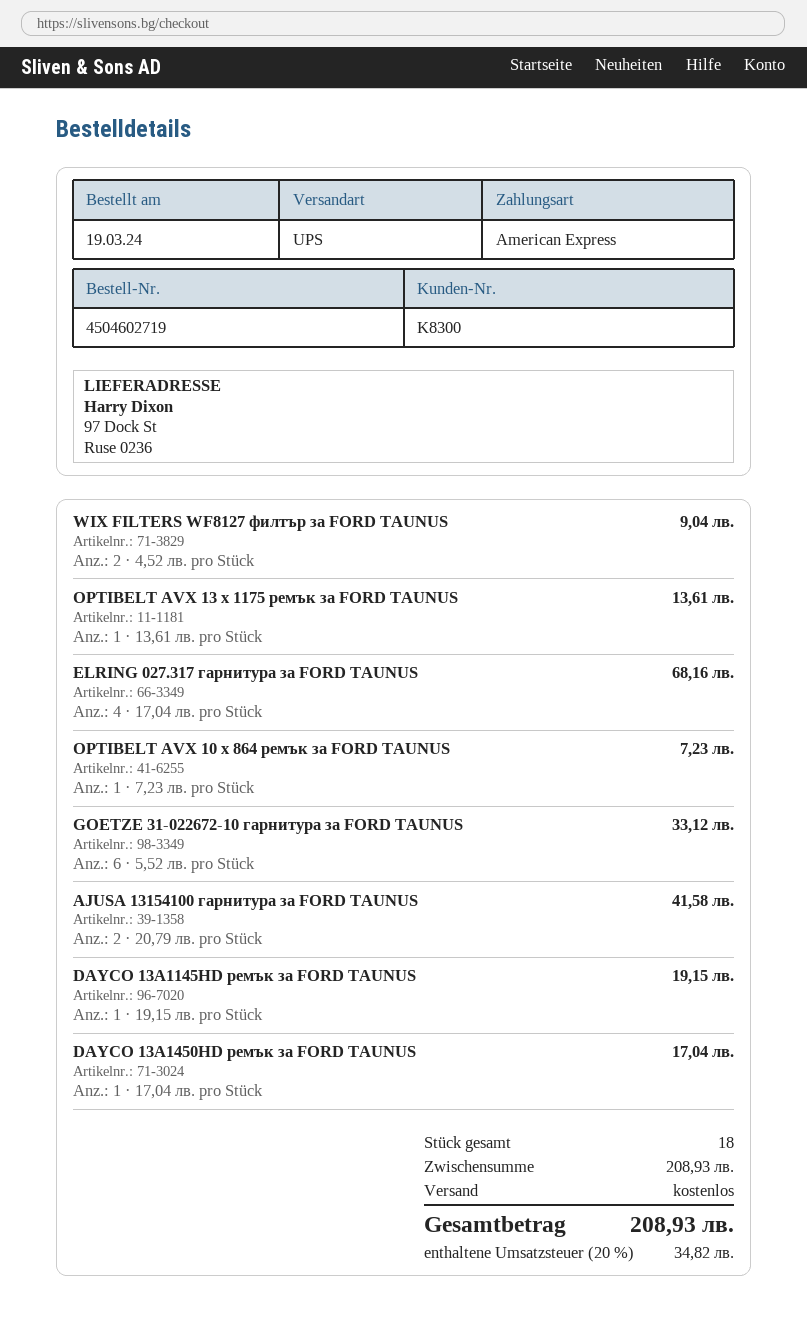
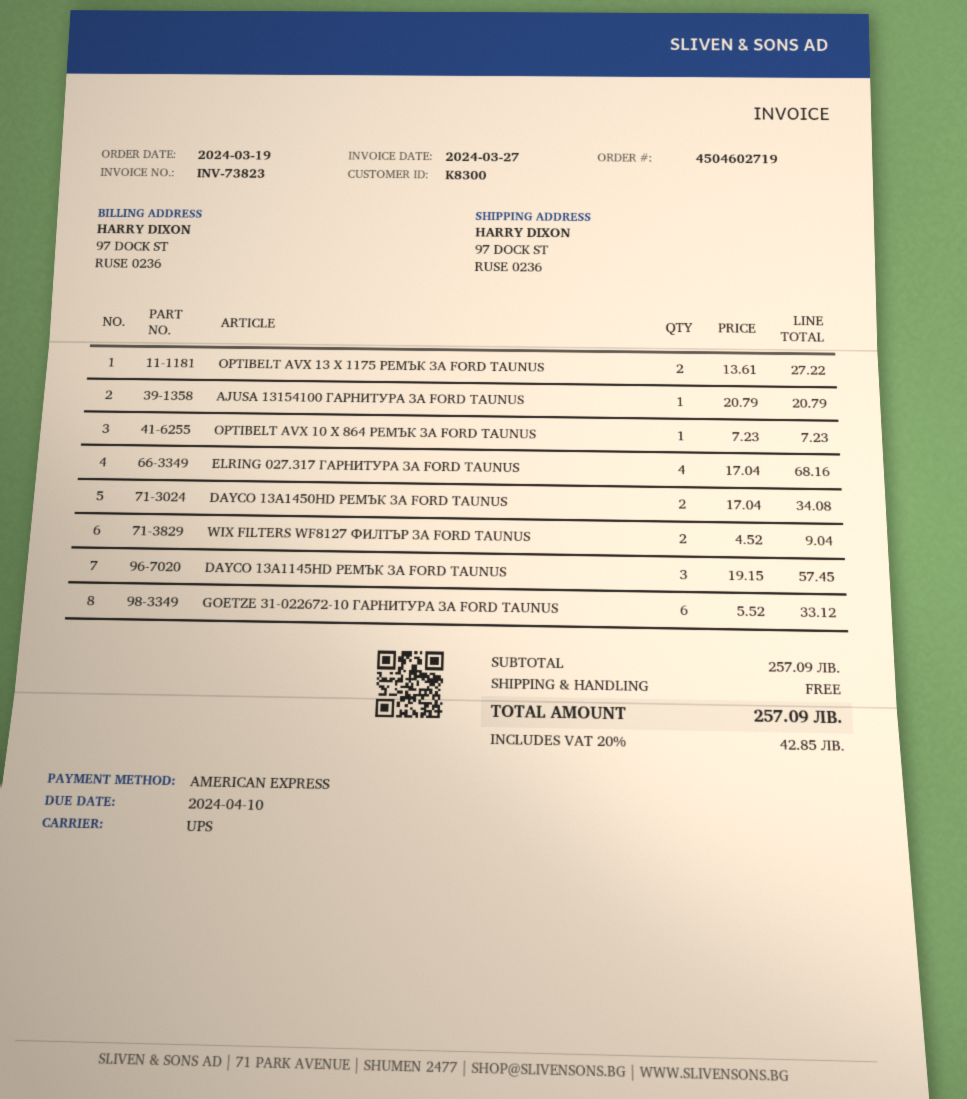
OPTIBELT AVX 13 x 1175 ремък за FORD TAUNUS: 1 x 13.61 = 13.61 -> 2 x 13.61 = 27.22
AJUSA 13154100 гарнитура за FORD TAUNUS: 2 x 20.79 = 41.58 -> 1 x 20.79 = 20.79
DAYCO 13A1145HD ремък за FORD TAUNUS: 1 x 19.15 = 19.15 -> 3 x 19.15 = 57.45
DAYCO 13A1450HD ремък за FORD TAUNUS: 1 x 17.04 = 17.04 -> 2 x 17.04 = 34.08
subtotal: 208.93 -> 257.09
tax: 20% = 34.82 -> 20% = 42.85
total: 208.93 -> 257.09

